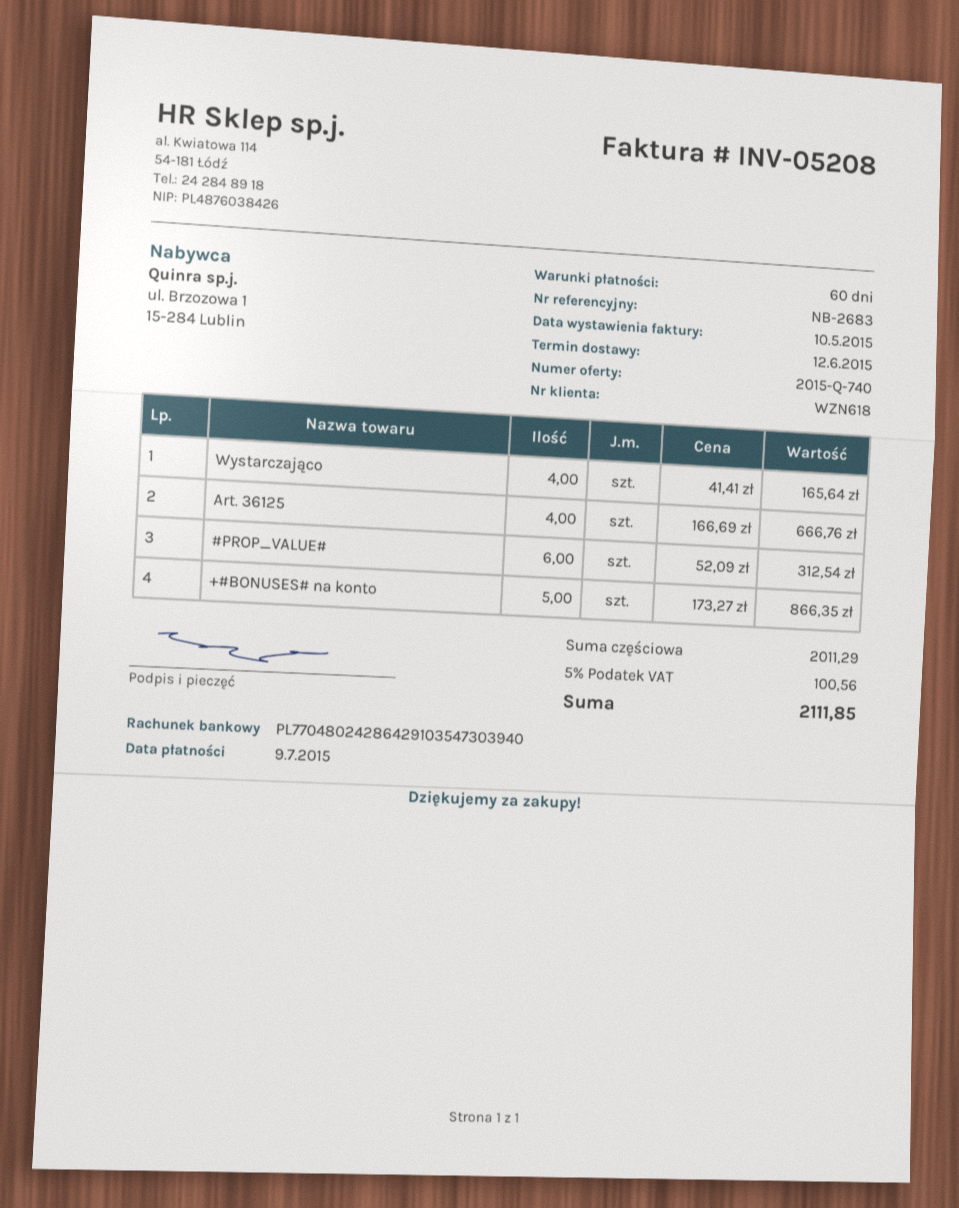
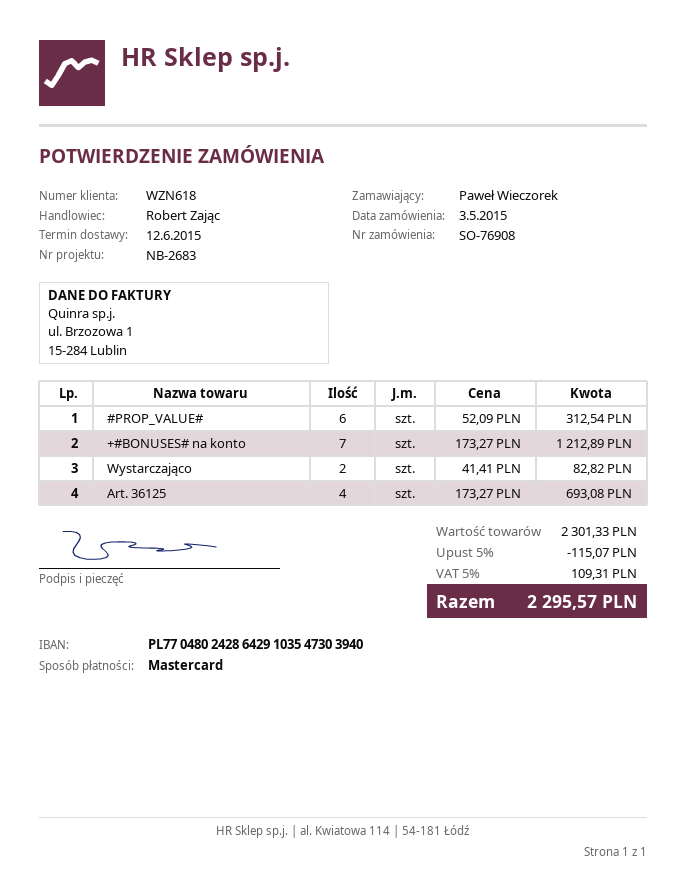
Wystarczająco: 4 x 41.41 = 165.64 -> 2 x 41.41 = 82.82
Art. 36125: 4 x 166.69 = 666.76 -> 4 x 173.27 = 693.08
+#BONUSES# na konto: 5 x 173.27 = 866.35 -> 7 x 173.27 = 1212.89
subtotal: 2011.29 -> 2301.33
discount: none -> 5% = 115.07
tax: 5% = 100.56 -> 5% = 109.31
total: 2111.85 -> 2295.57

